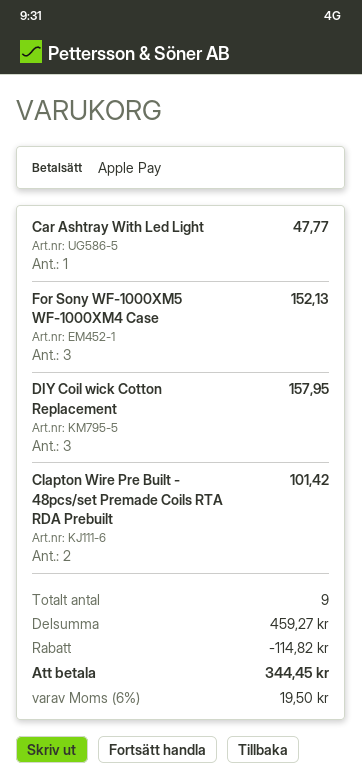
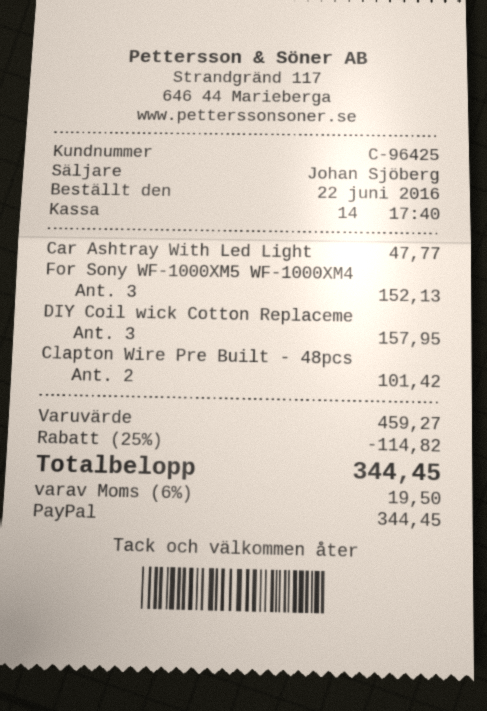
payment method: Apple Pay -> PayPal

